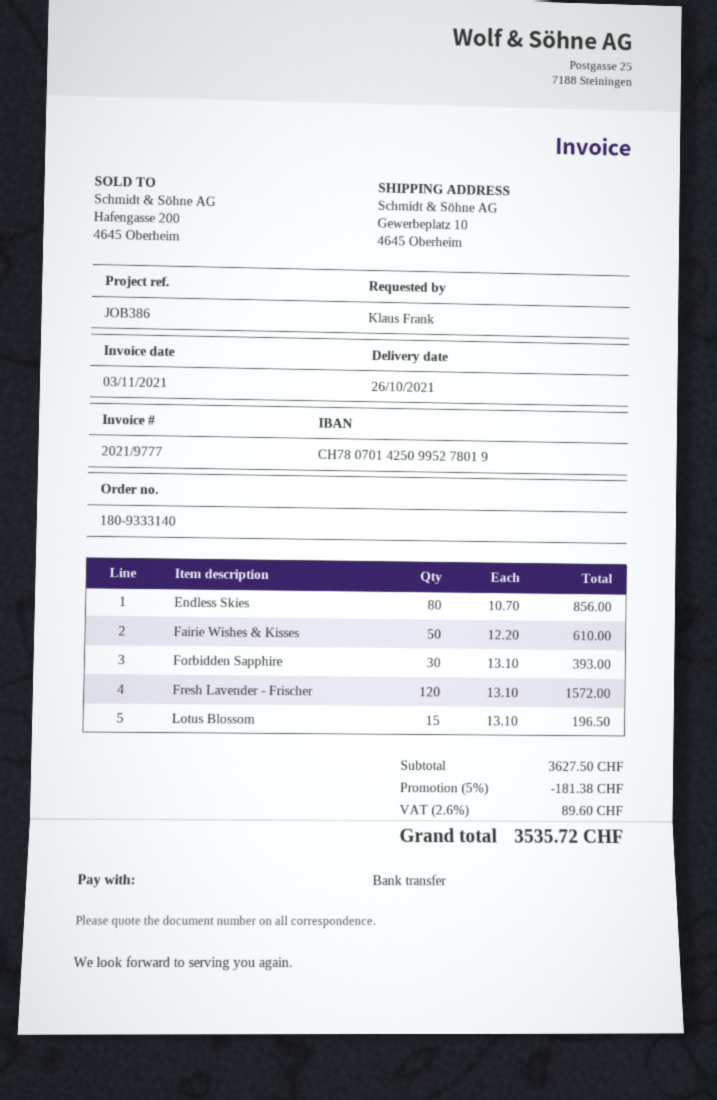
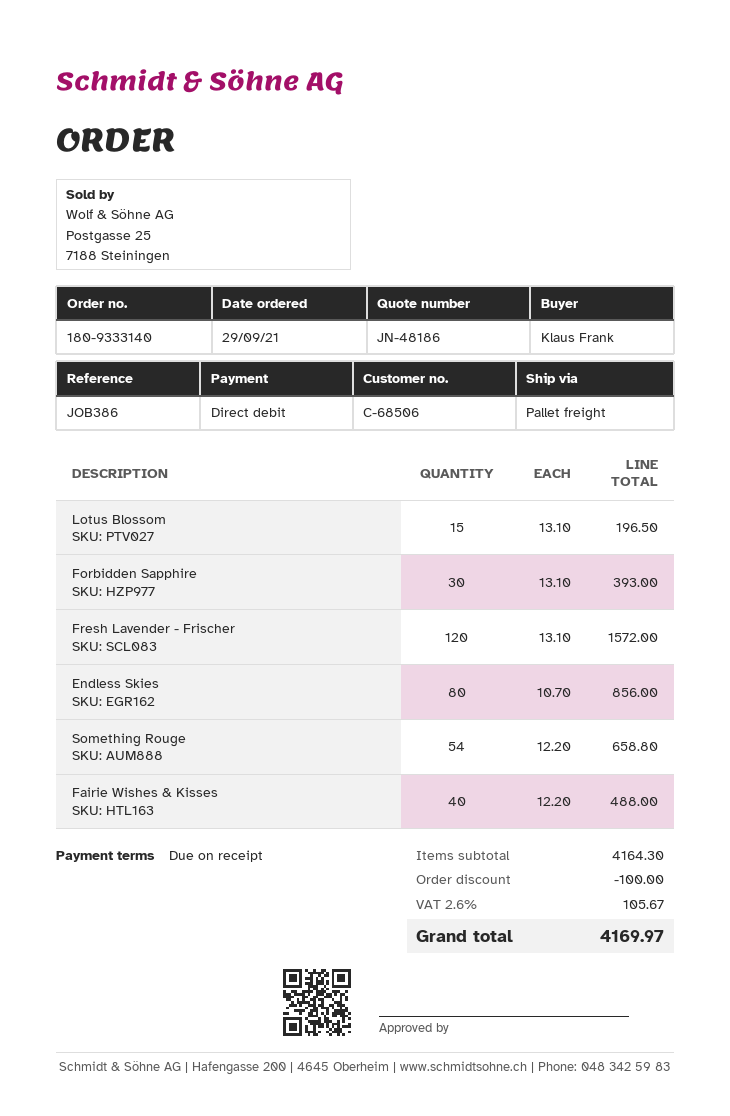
payment method: bank transfer -> direct debit
Fairie Wishes & Kisses: 50 x 12.20 = 610.00 -> 40 x 12.20 = 488.00
Something Rouge: none -> 54 x 12.20 = 658.80
subtotal: 3627.50 -> 4164.30
discount: 181.38 -> 100.00
tax: 2.6% = 89.60 -> 2.6% = 105.67
total: 3535.72 -> 4169.97

